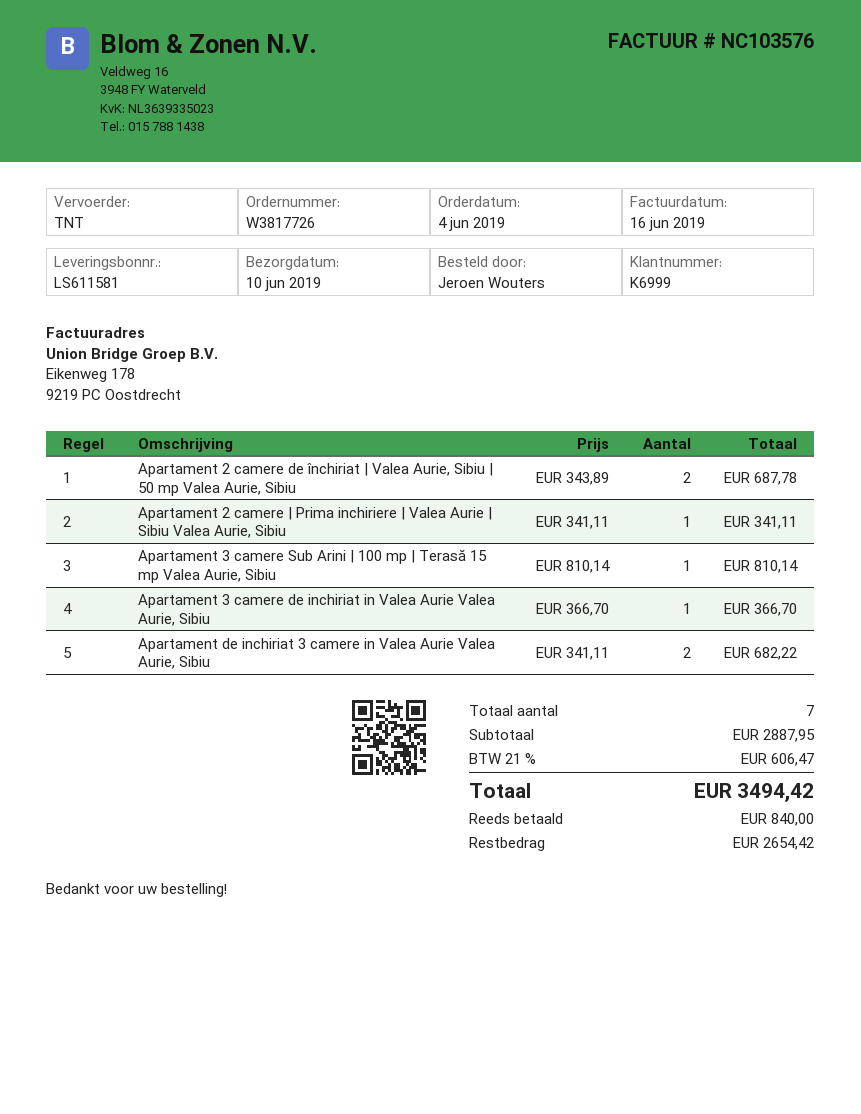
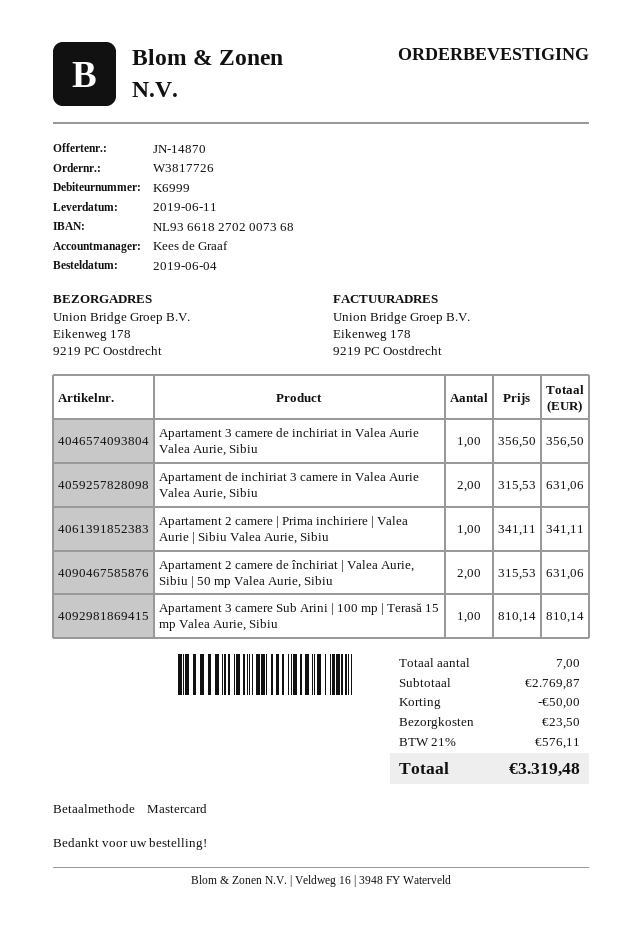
delivery date: 2019-06-10 -> 2019-06-11
Apartament 2 camere de închiriat | Valea Aurie, Sibiu | 50 mp Valea Aurie, Sibiu: 2 x 343.89 = 687.78 -> 2 x 315.53 = 631.06
Apartament 3 camere de inchiriat in Valea Aurie Valea Aurie, Sibiu: 1 x 366.70 = 366.70 -> 1 x 356.50 = 356.50
Apartament de inchiriat 3 camere in Valea Aurie Valea Aurie, Sibiu: 2 x 341.11 = 682.22 -> 2 x 315.53 = 631.06
subtotal: 2887.95 -> 2769.87
discount: none -> 50.00
shipping: none -> 23.50
tax: 21% = 606.47 -> 21% = 576.11
total: 3494.42 -> 3319.48

